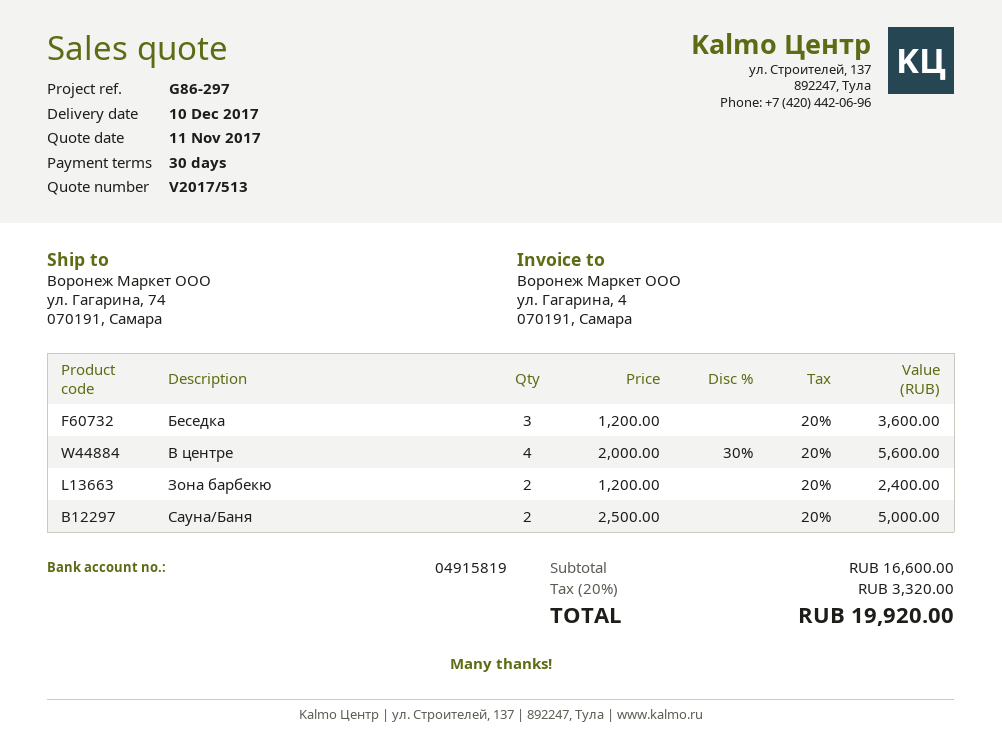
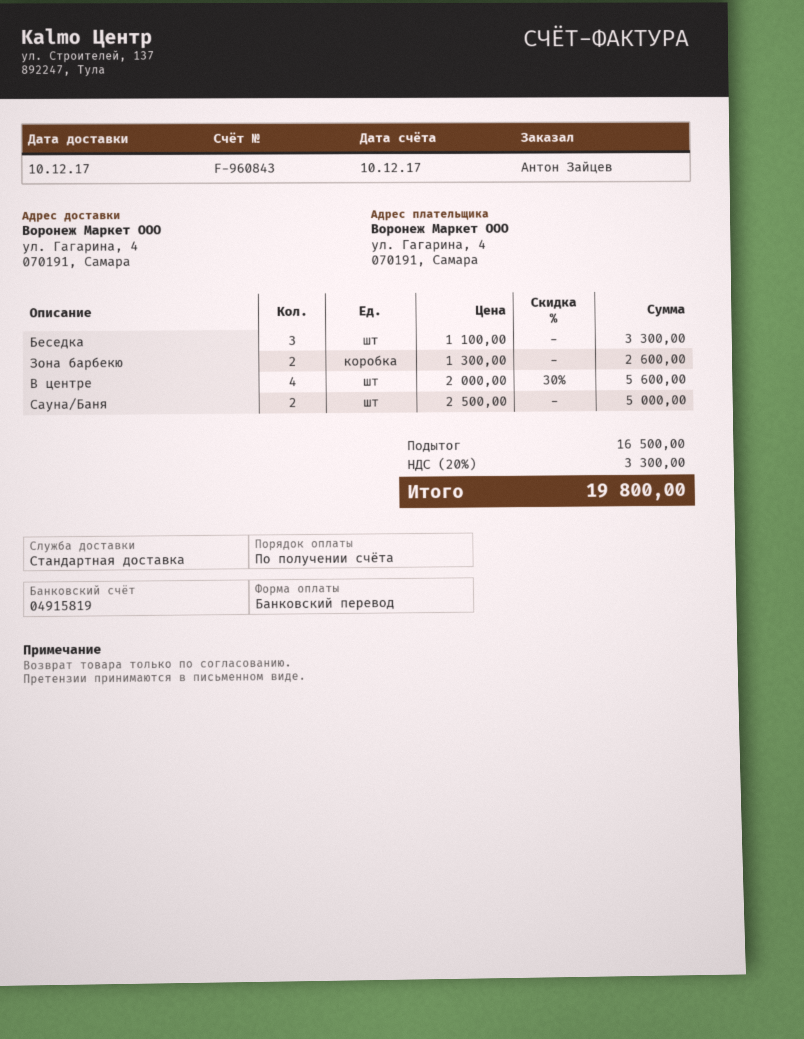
payment terms: 30 days -> on receipt
ship to: ул. Гагарина, 74, 070191, Самара -> ул. Гагарина, 4, 070191, Самара
Беседка: 3 x 1200.00 = 3600.00 -> 3 x 1100.00 = 3300.00
Зона барбекю: 2 x 1200.00 = 2400.00 -> 2 x 1300.00 = 2600.00
subtotal: 16600.00 -> 16500.00
tax: 20% = 3320.00 -> 20% = 3300.00
total: 19920.00 -> 19800.00

